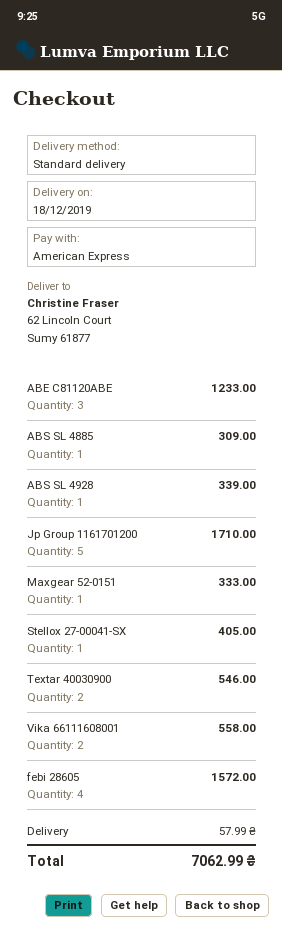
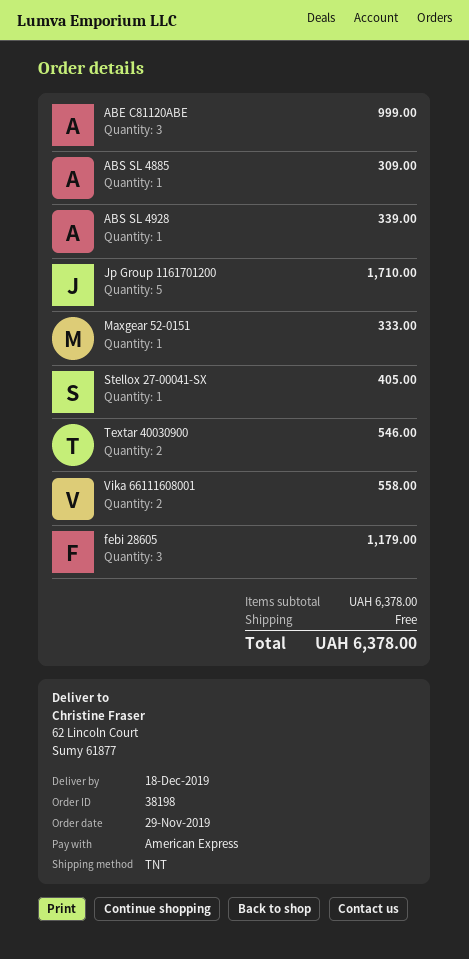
shipping method: standard -> TNT
ABE C81120ABE: 3 for 1233.00 -> 3 for 999.00
febi 28605: 4 for 1572.00 -> 3 for 1179.00
shipping: 57.99 -> 0.00
total: 7062.99 -> 6378.00

